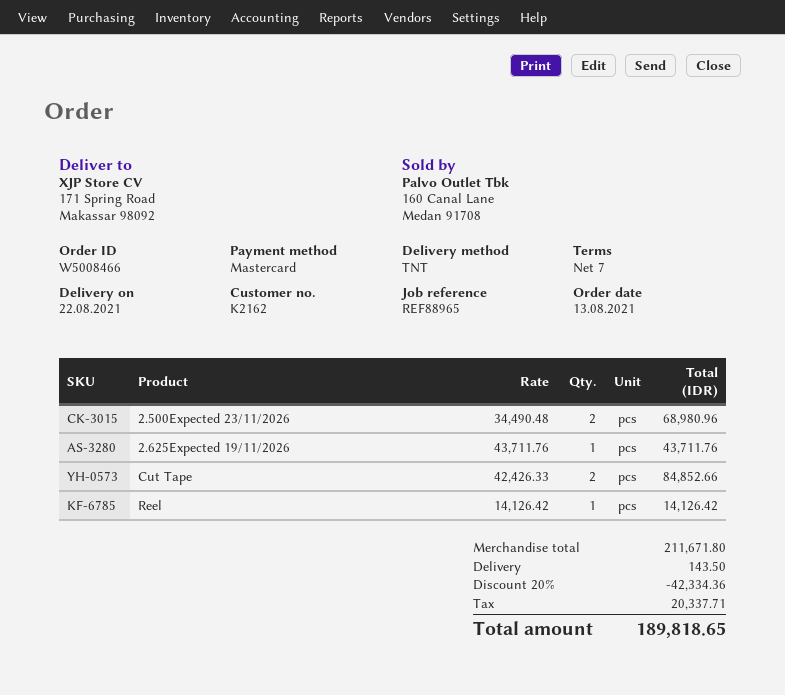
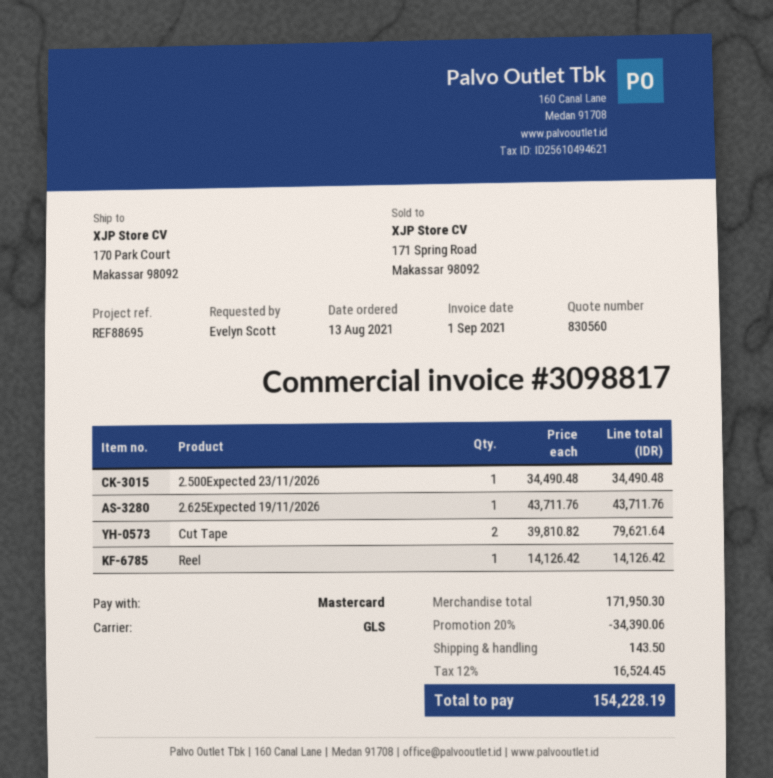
reference: REF88965 -> REF88695
shipping method: TNT -> GLS
ship to: 171 Spring Road, Makassar 98092 -> 170 Park Court, Makassar 98092
2.500Expected 23/11/2026: 2 x 34490.48 = 68980.96 -> 1 x 34490.48 = 34490.48
Cut Tape: 2 x 42426.33 = 84852.66 -> 2 x 39810.82 = 79621.64
subtotal: 211671.80 -> 171950.30
discount: 20% = 42334.36 -> 20% = 34390.06
tax: 20337.71 -> 16524.45
total: 189818.65 -> 154228.19

